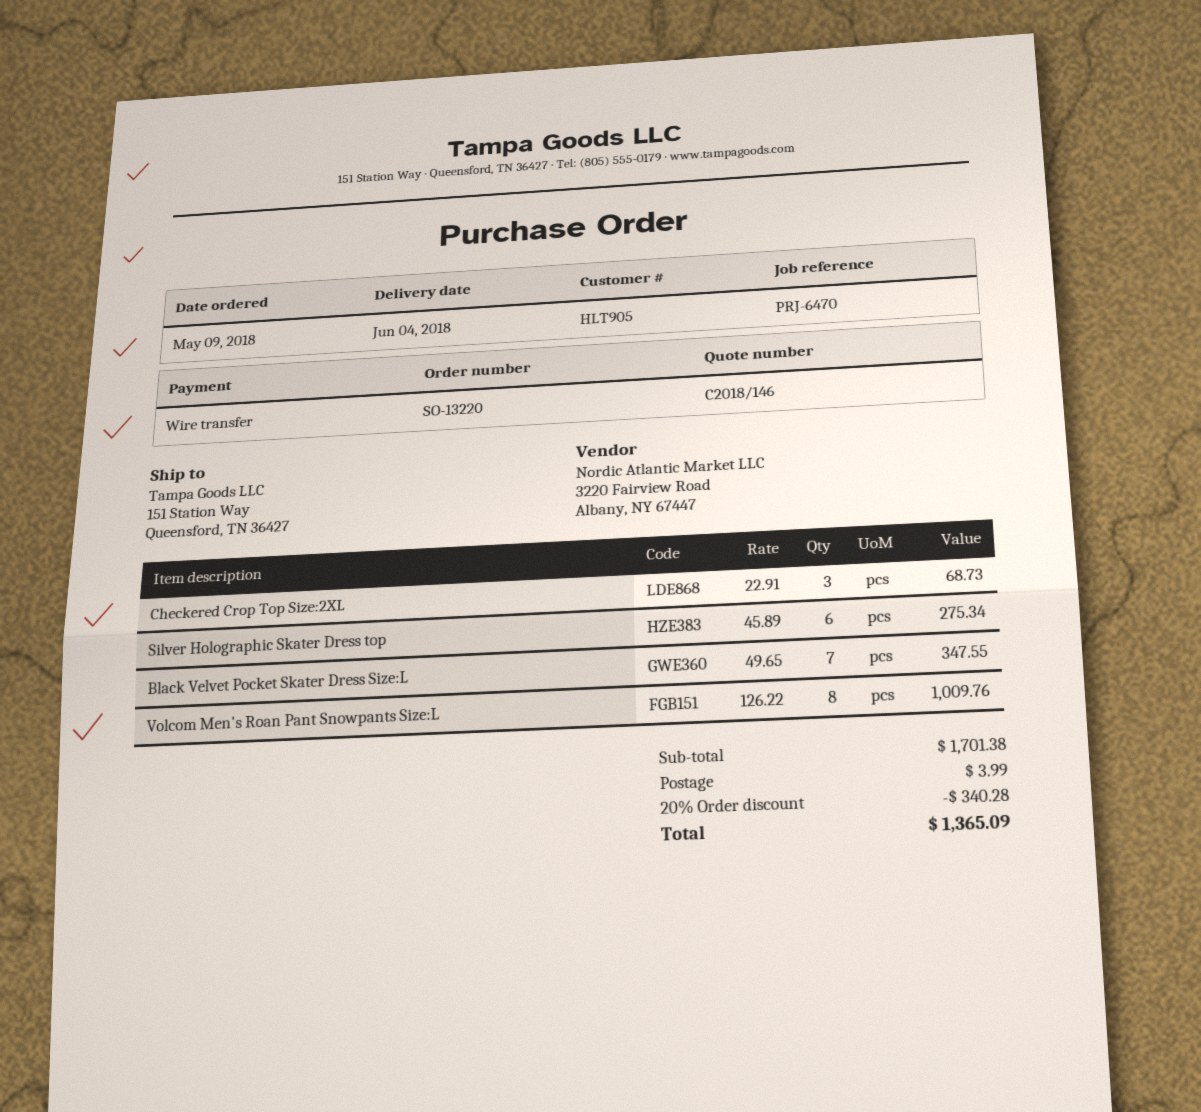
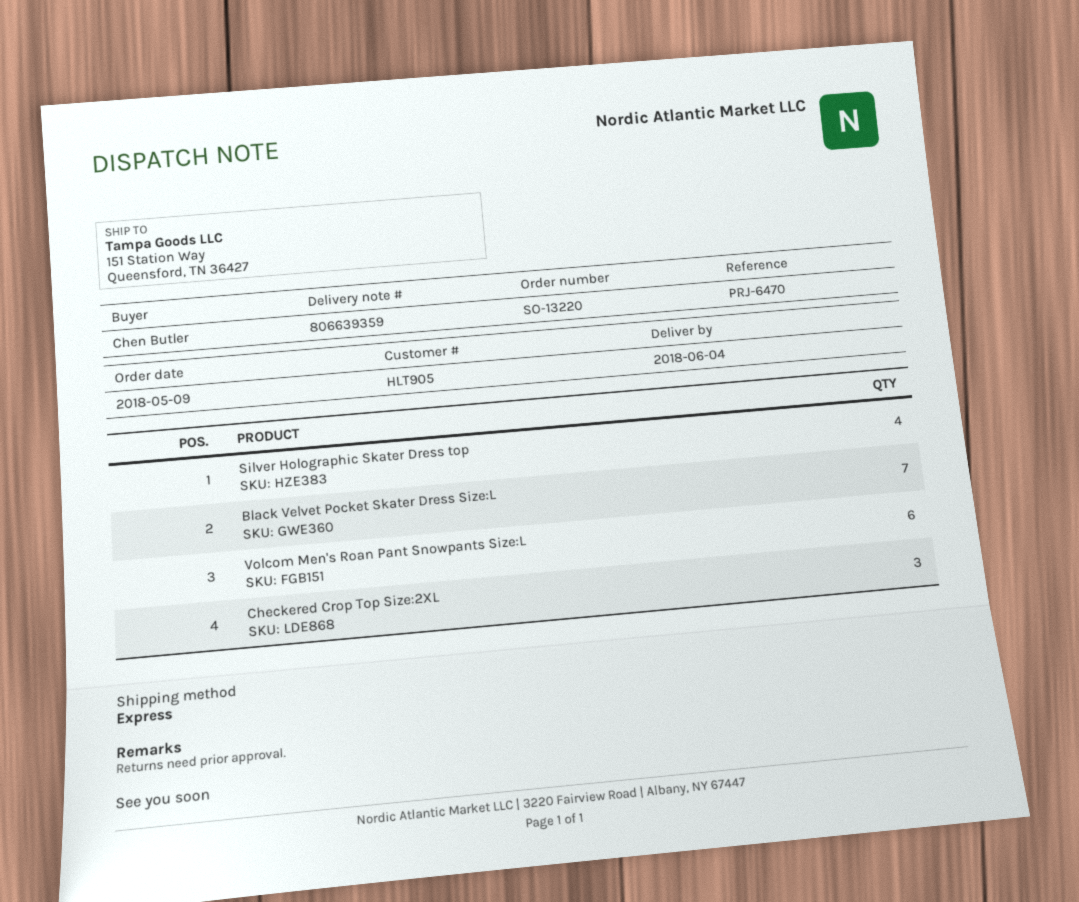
Silver Holographic Skater Dress top: 6 -> 4
Volcom Men's Roan Pant Snowpants Size:L: 8 -> 6

